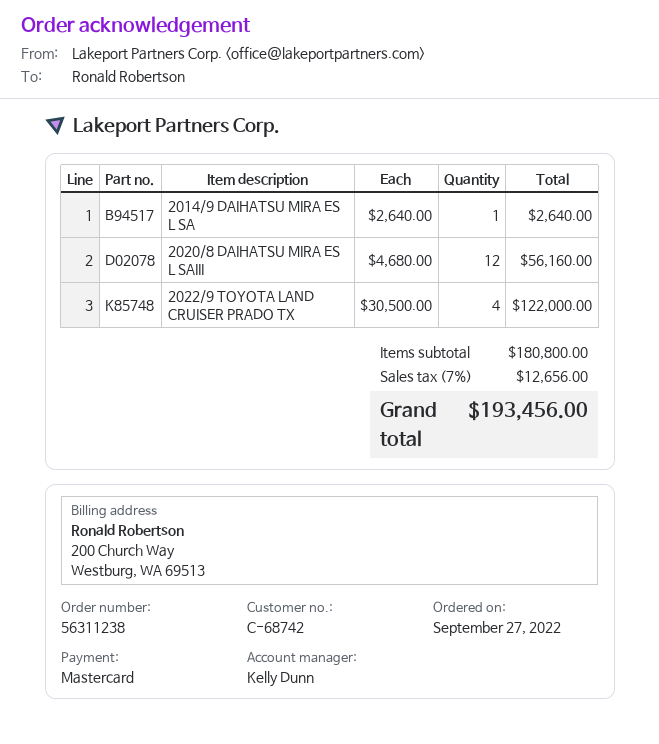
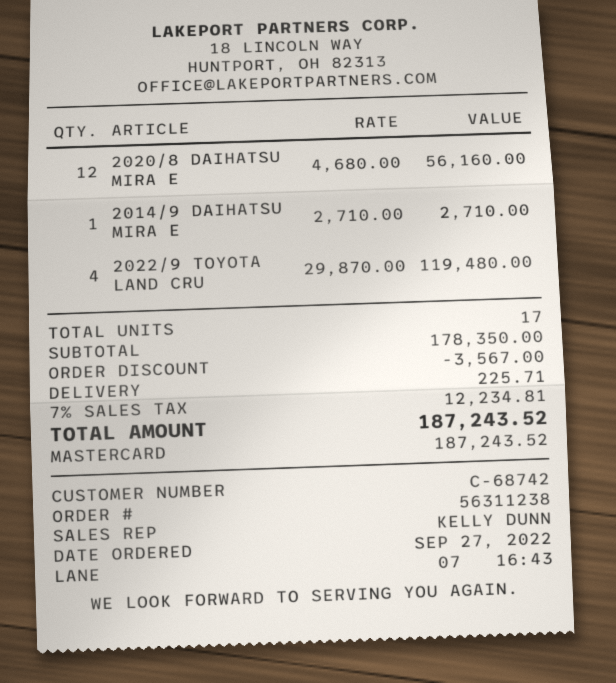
2014/9 DAIHATSU MIRA ES L SA: 1 x 2640.00 = 2640.00 -> 1 x 2710.00 = 2710.00
2022/9 TOYOTA LAND CRUISER PRADO TX: 4 x 30500.00 = 122000.00 -> 4 x 29870.00 = 119480.00
subtotal: 180800.00 -> 178350.00
discount: none -> 3567.00
shipping: none -> 225.71
tax: 7% = 12656.00 -> 7% = 12234.81
total: 193456.00 -> 187243.52

